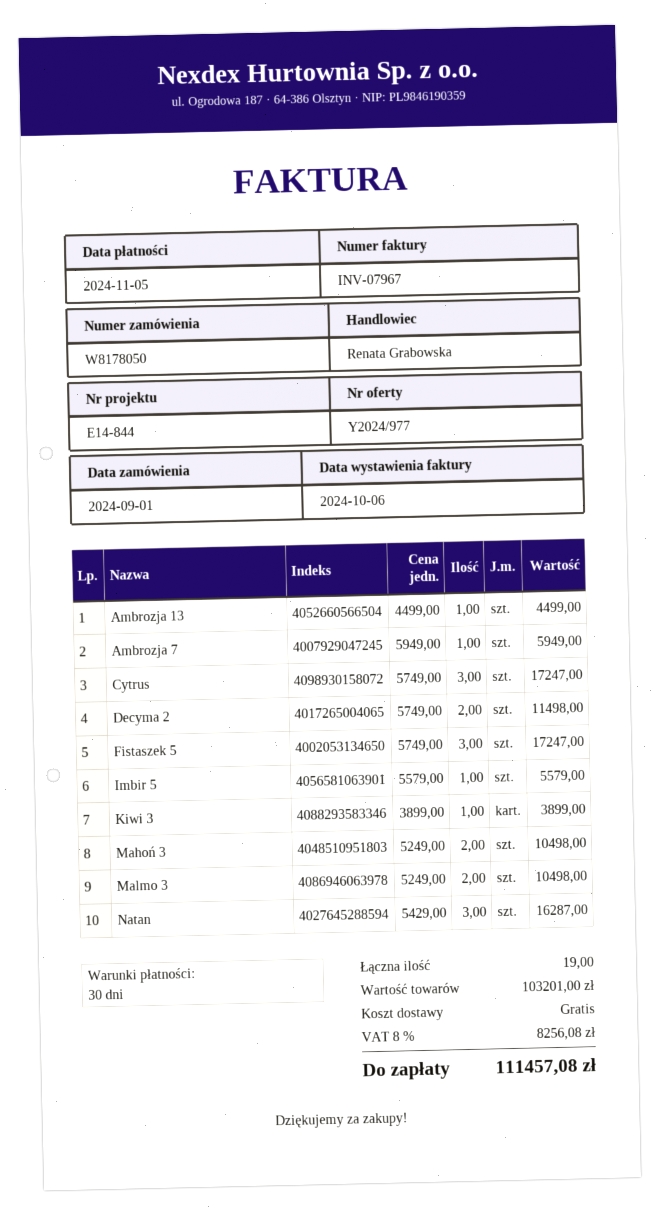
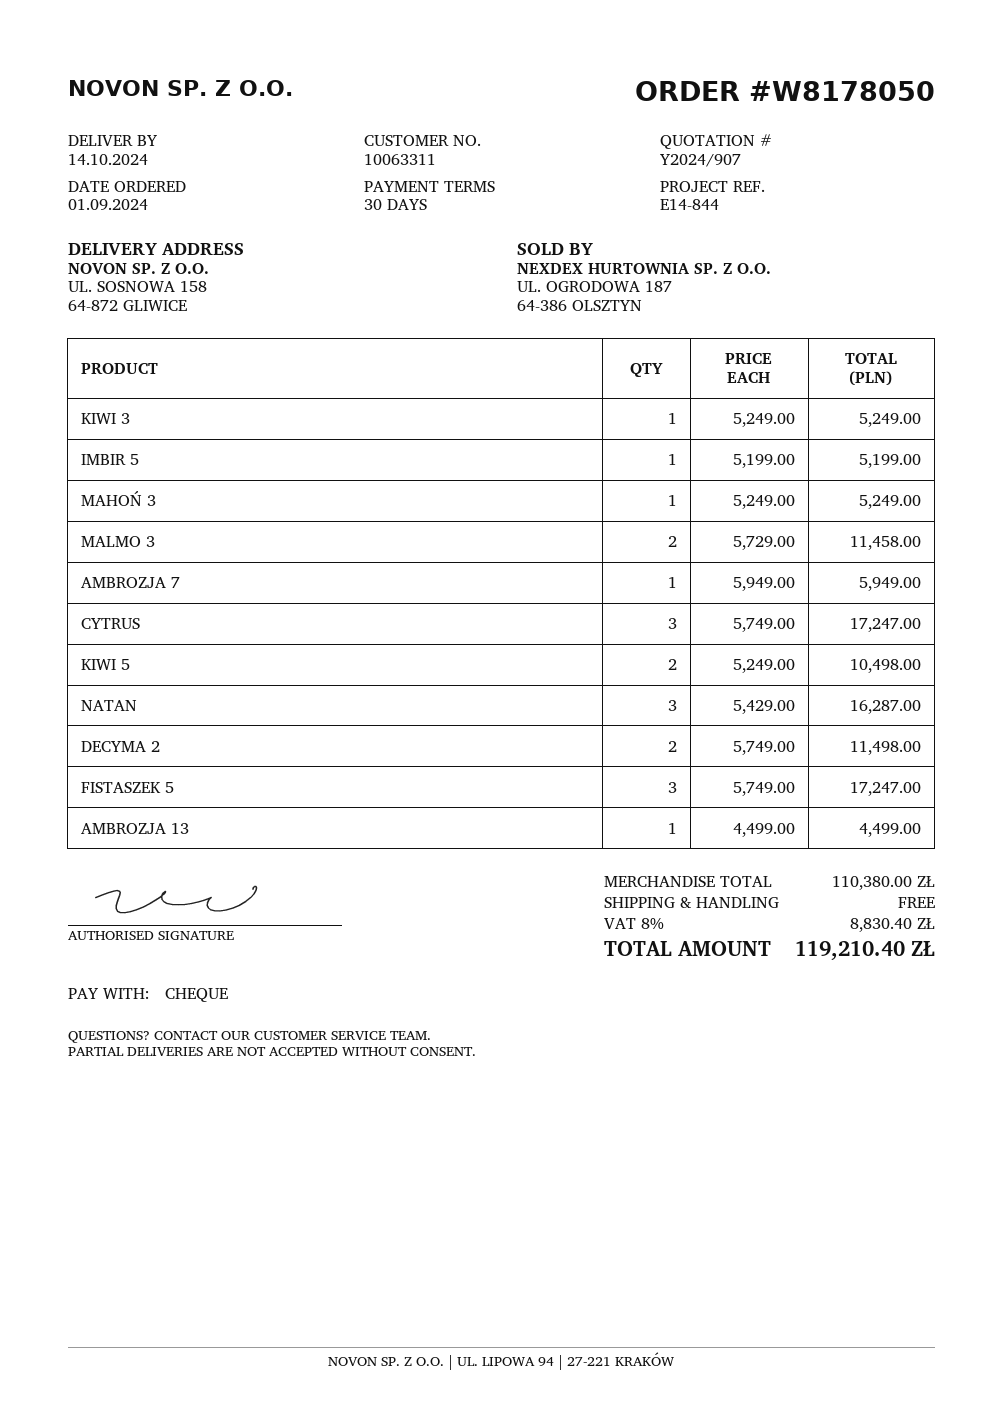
quote number: Y2024/977 -> Y2024/907
Imbir 5: 1 x 5579.00 = 5579.00 -> 1 x 5199.00 = 5199.00
Kiwi 3: 1 x 3899.00 = 3899.00 -> 1 x 5249.00 = 5249.00
Mahoń 3: 2 x 5249.00 = 10498.00 -> 1 x 5249.00 = 5249.00
Malmo 3: 2 x 5249.00 = 10498.00 -> 2 x 5729.00 = 11458.00
KIWI 5: none -> 2 x 5249.00 = 10498.00
subtotal: 103201.00 -> 110380.00
tax: 8% = 8256.08 -> 8% = 8830.40
total: 111457.08 -> 119210.40

